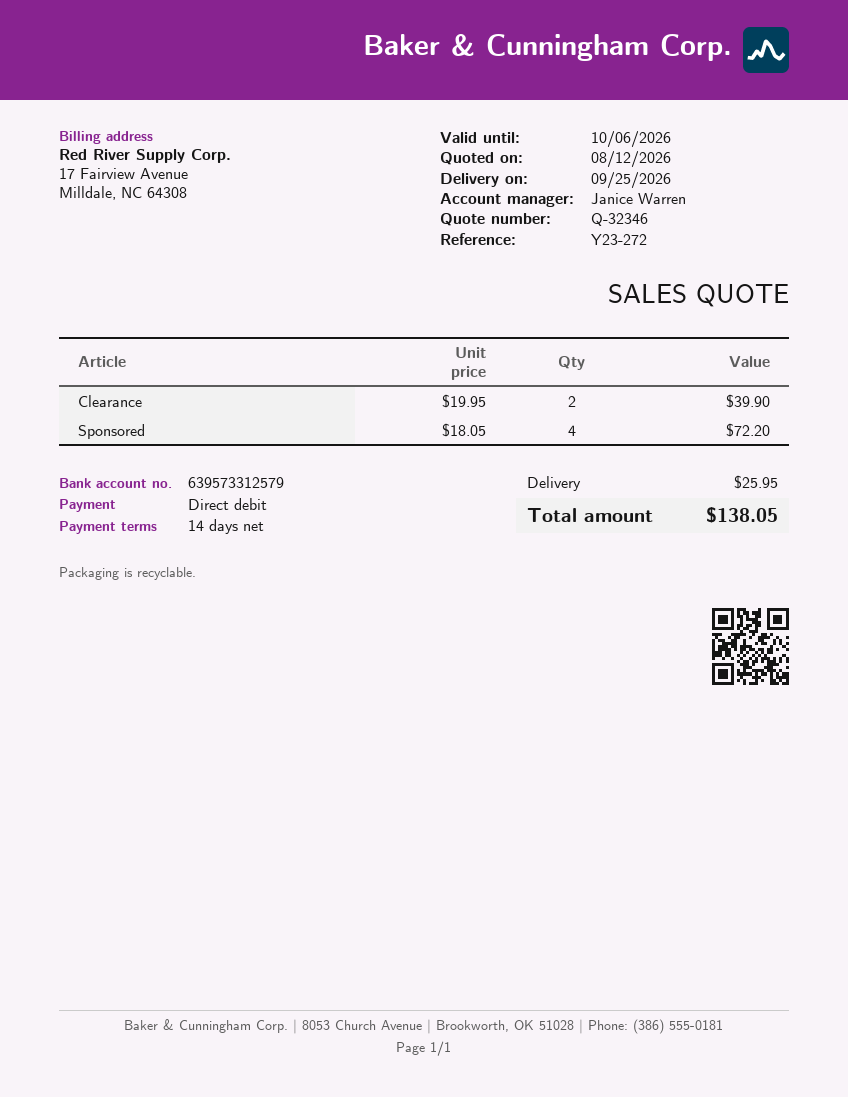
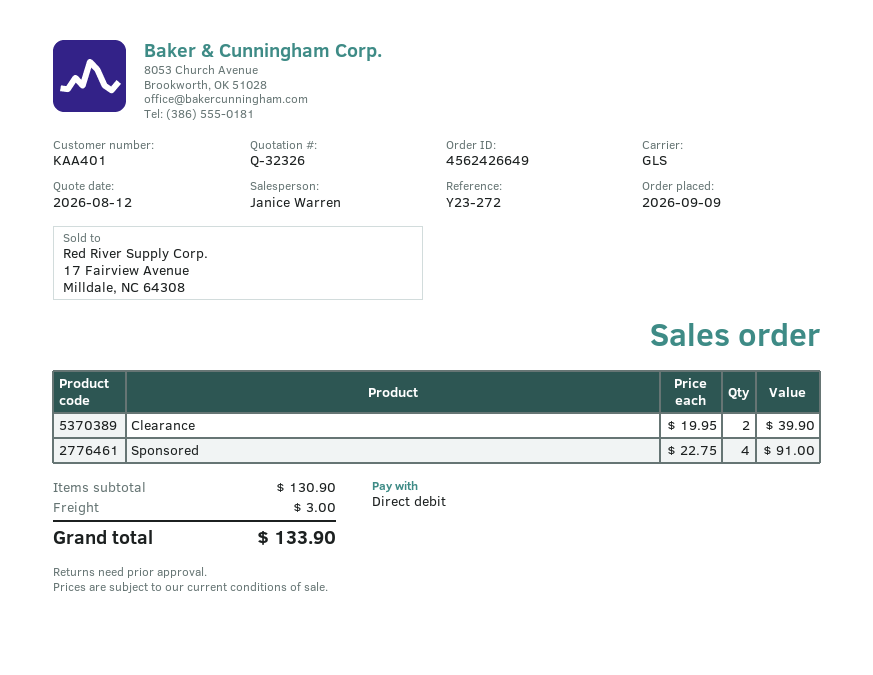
quote number: Q-32346 -> Q-32326
Sponsored: 4 x 18.05 = 72.20 -> 4 x 22.75 = 91.00
shipping: 25.95 -> 3.00
total: 138.05 -> 133.90

